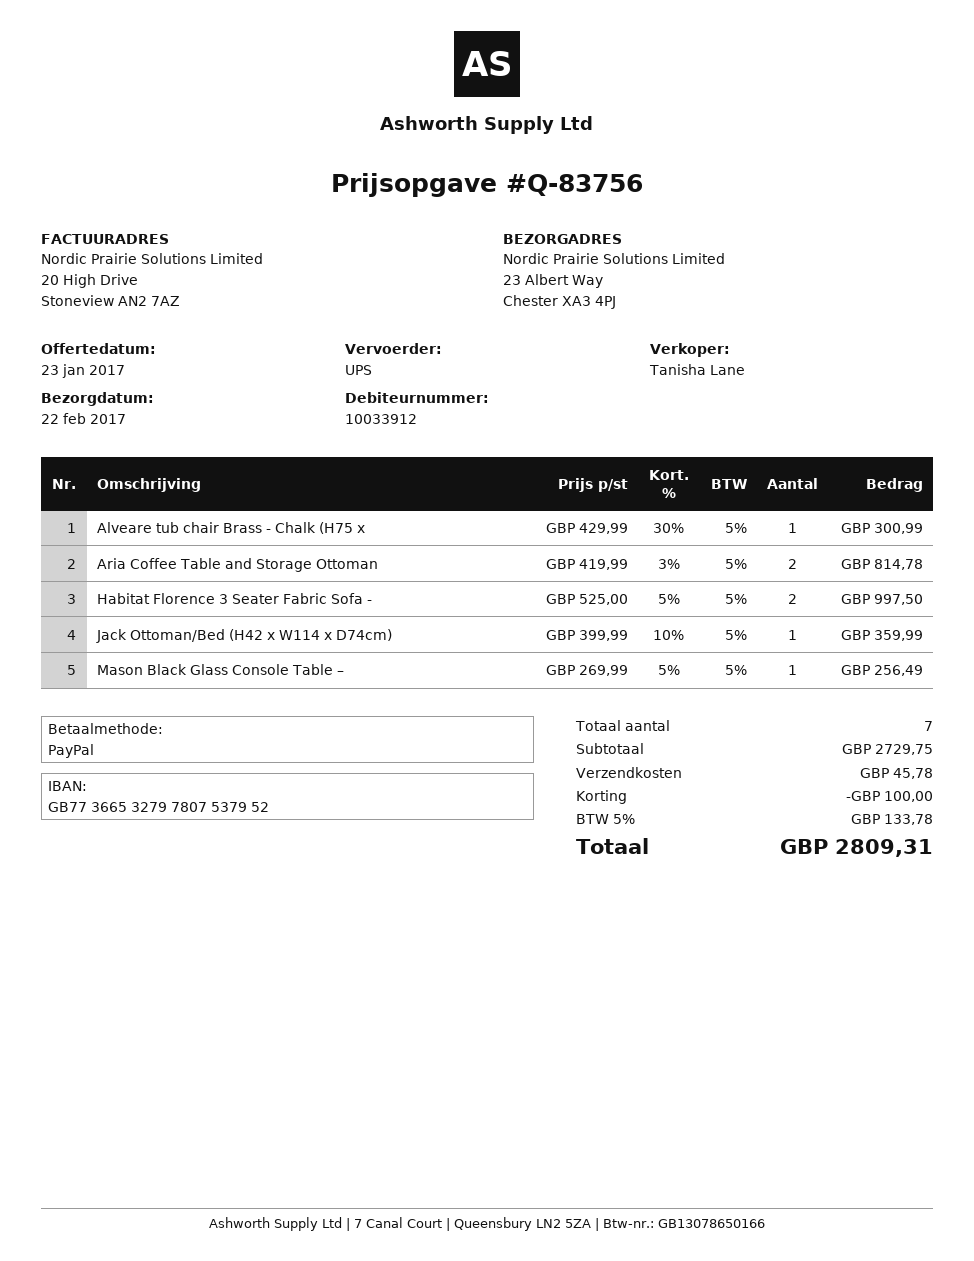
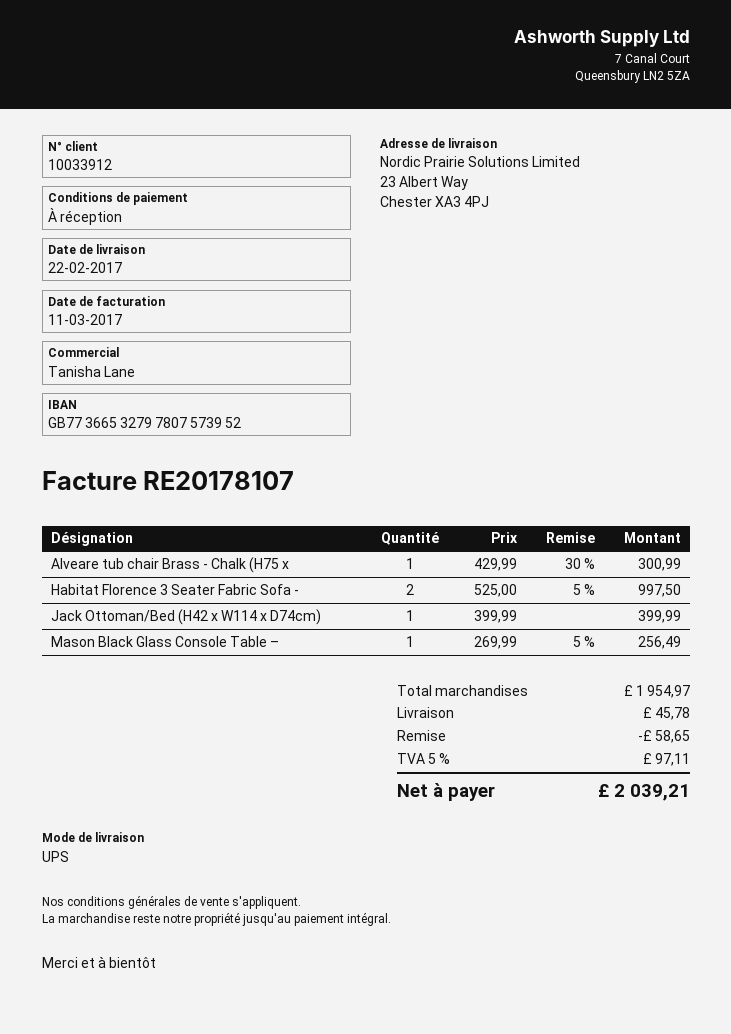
bank account: GB77366532797807537952 -> GB77366532797807573952
Aria Coffee Table and Storage Ottoman: 2 x 419.99 - 3% = 814.78 -> none
Jack Ottoman/Bed (H42 x W114 x D74cm): 1 x 399.99 - 10% = 359.99 -> 1 x 399.99 = 399.99
subtotal: 2729.75 -> 1954.97
discount: 100.00 -> 58.65
tax: 5% = 133.78 -> 5% = 97.11
total: 2809.31 -> 2039.21

